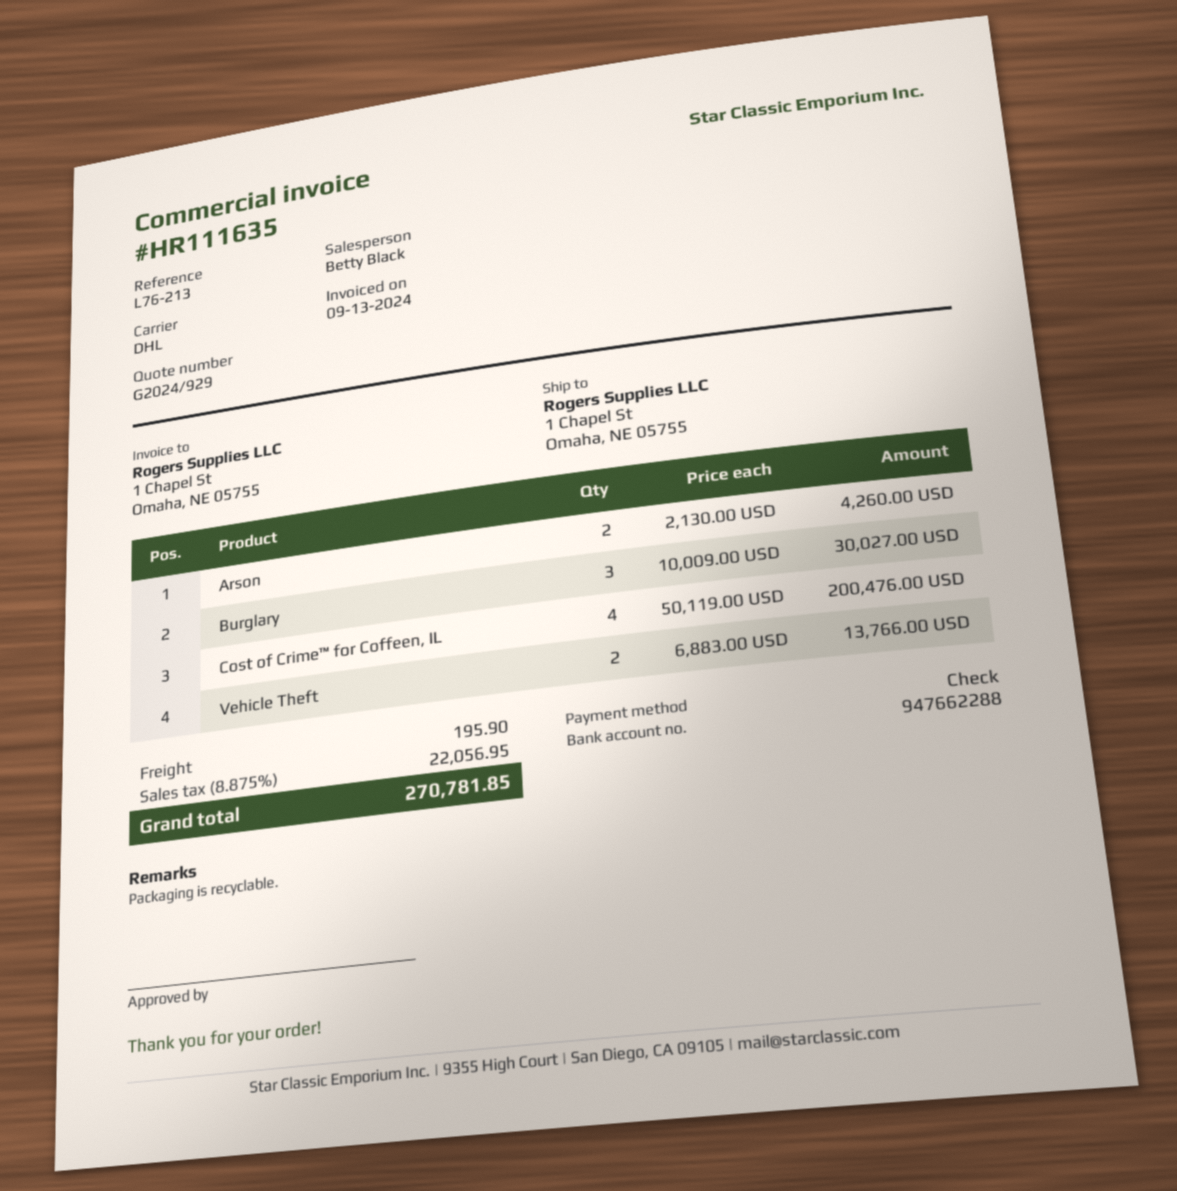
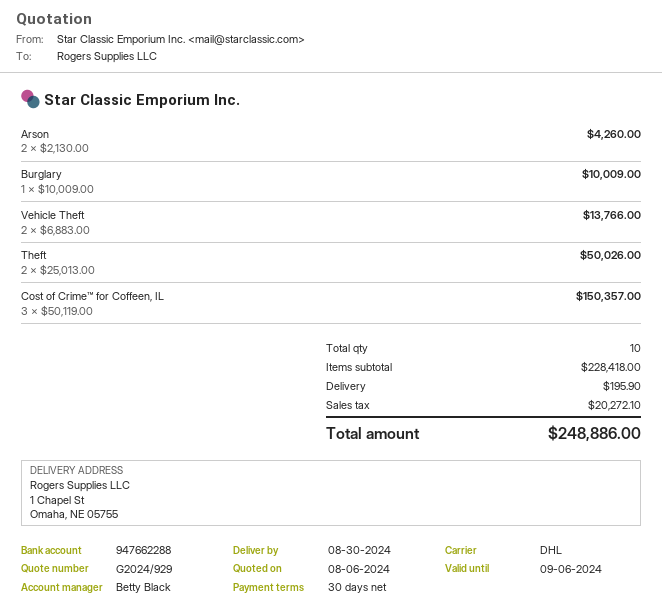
Burglary: 3 x 10009.00 = 30027.00 -> 1 x 10009.00 = 10009.00
Cost of Crime™ for Coffeen, IL: 4 x 50119.00 = 200476.00 -> 3 x 50119.00 = 150357.00
Theft: none -> 2 x 25013.00 = 50026.00
tax: 22056.95 -> 20272.10
total: 270781.85 -> 248886.00

